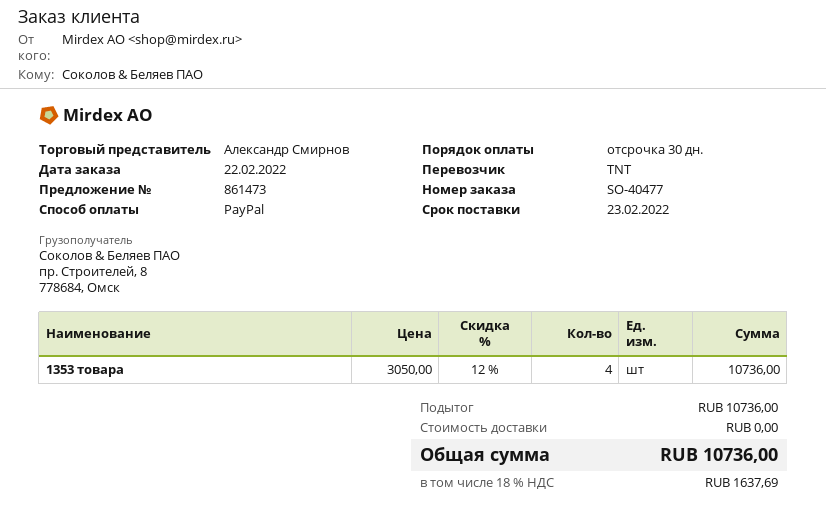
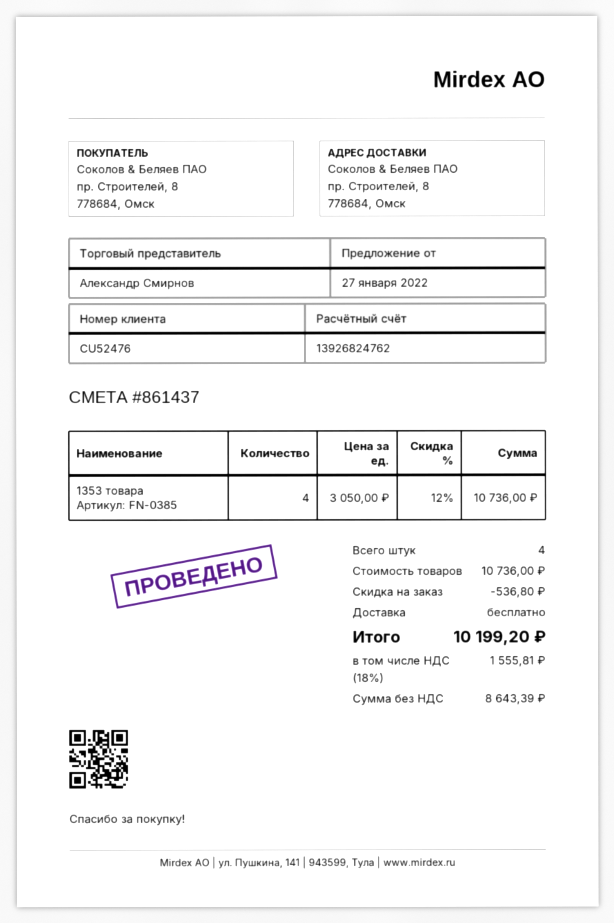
quote number: 861473 -> 861437
discount: none -> 536.80
tax: 18% = 1637.69 -> 18% = 1555.81
total: 10736.00 -> 10199.20

